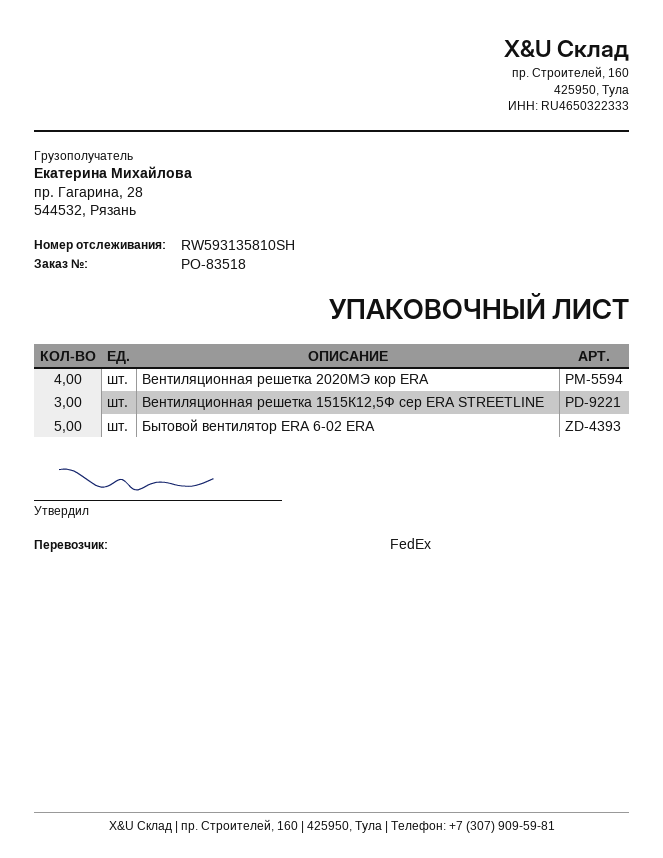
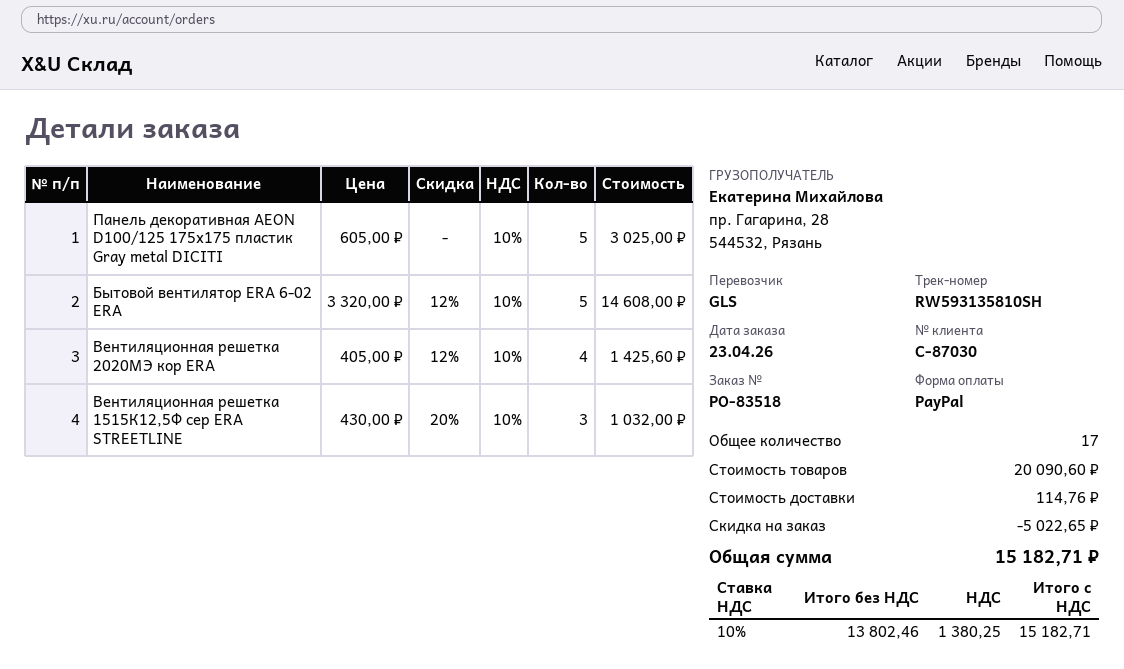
shipping method: FedEx -> GLS
Панель декоративная AEON D100/125 175х175 пластик Gray metal DICITI: none -> 5

